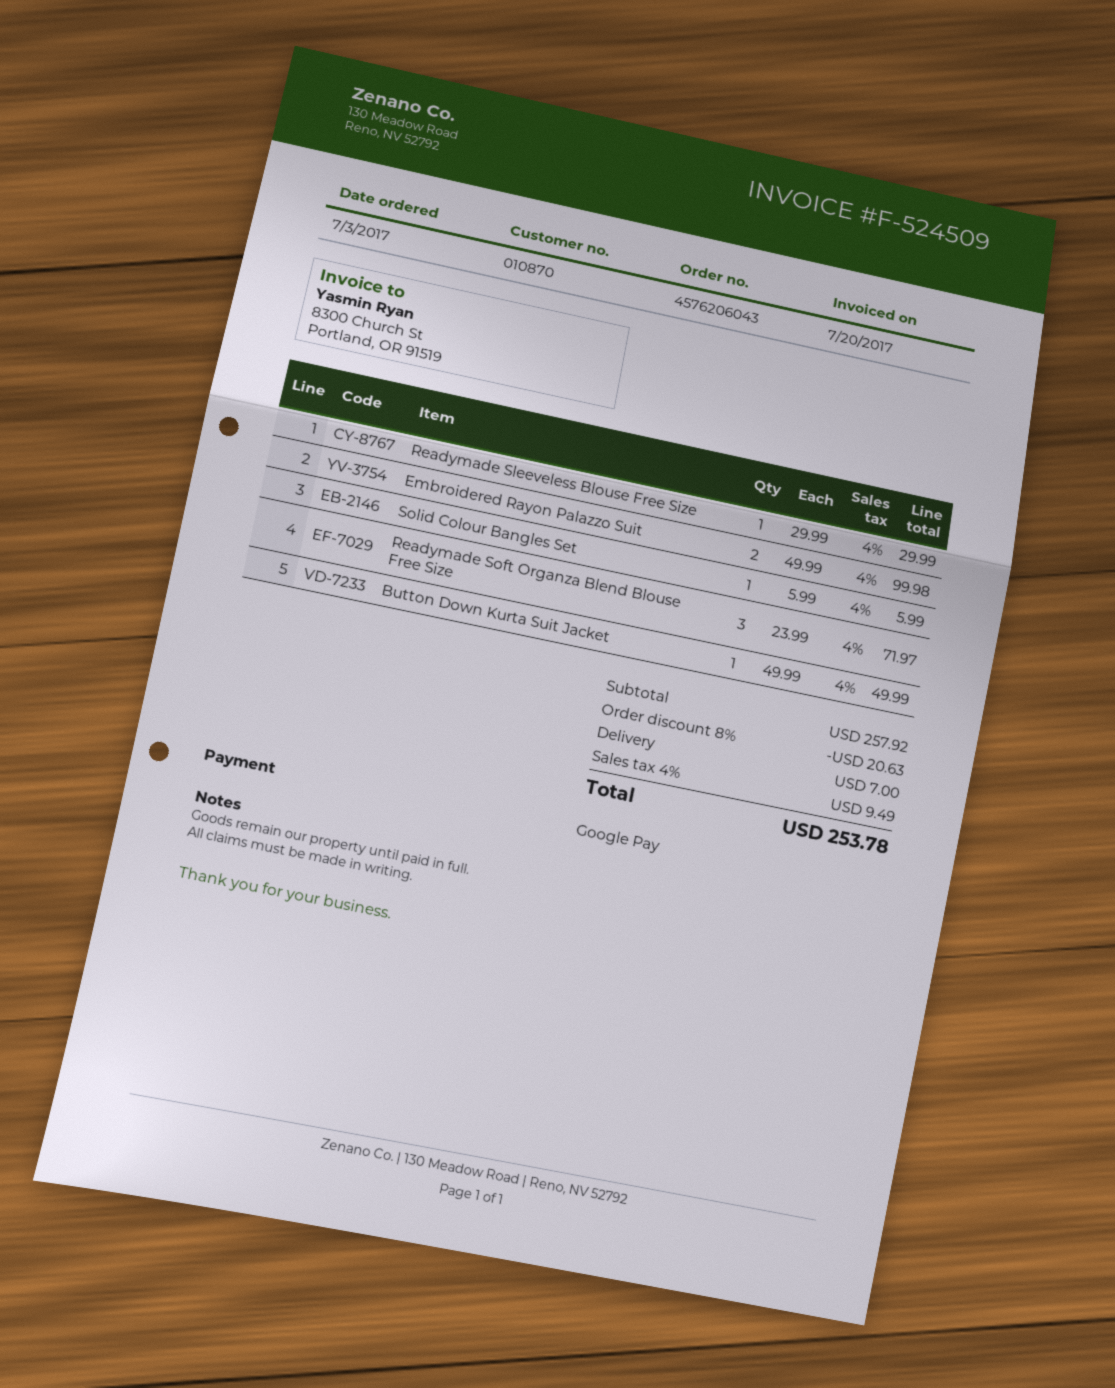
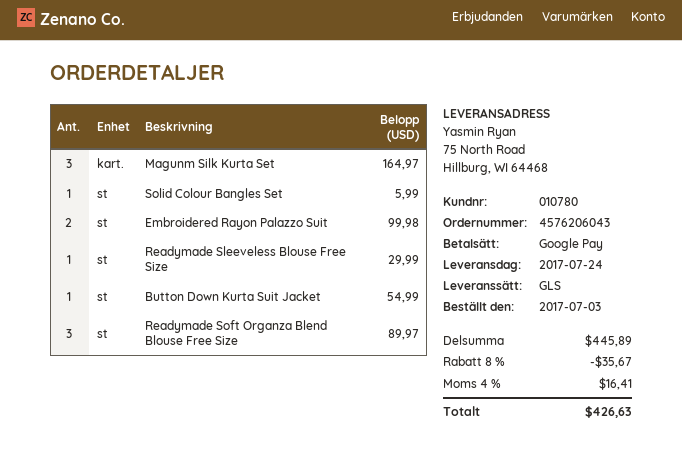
customer number: 010870 -> 010780
Readymade Soft Organza Blend Blouse Free Size: 3 for 71.97 -> 3 for 89.97
Button Down Kurta Suit Jacket: 1 for 49.99 -> 1 for 54.99
Magunm Silk Kurta Set: none -> 3 for 164.97
subtotal: 257.92 -> 445.89
discount: 8% = 20.63 -> 8% = 35.67
shipping: 7.00 -> none
tax: 4% = 9.49 -> 4% = 16.41
total: 253.78 -> 426.63

